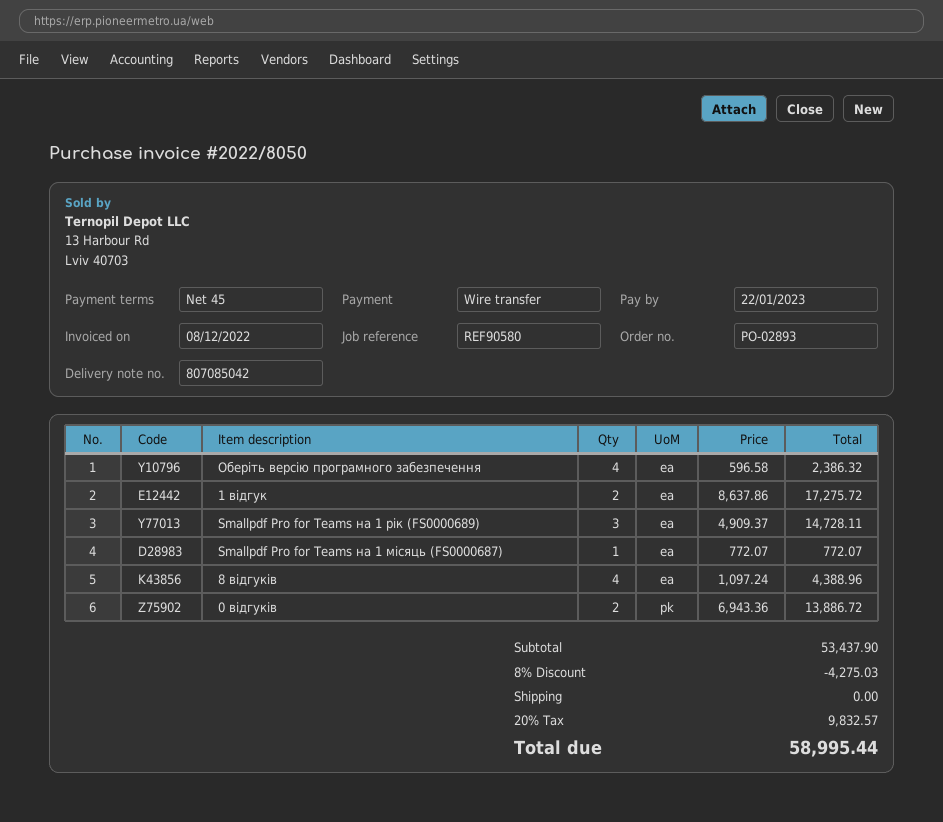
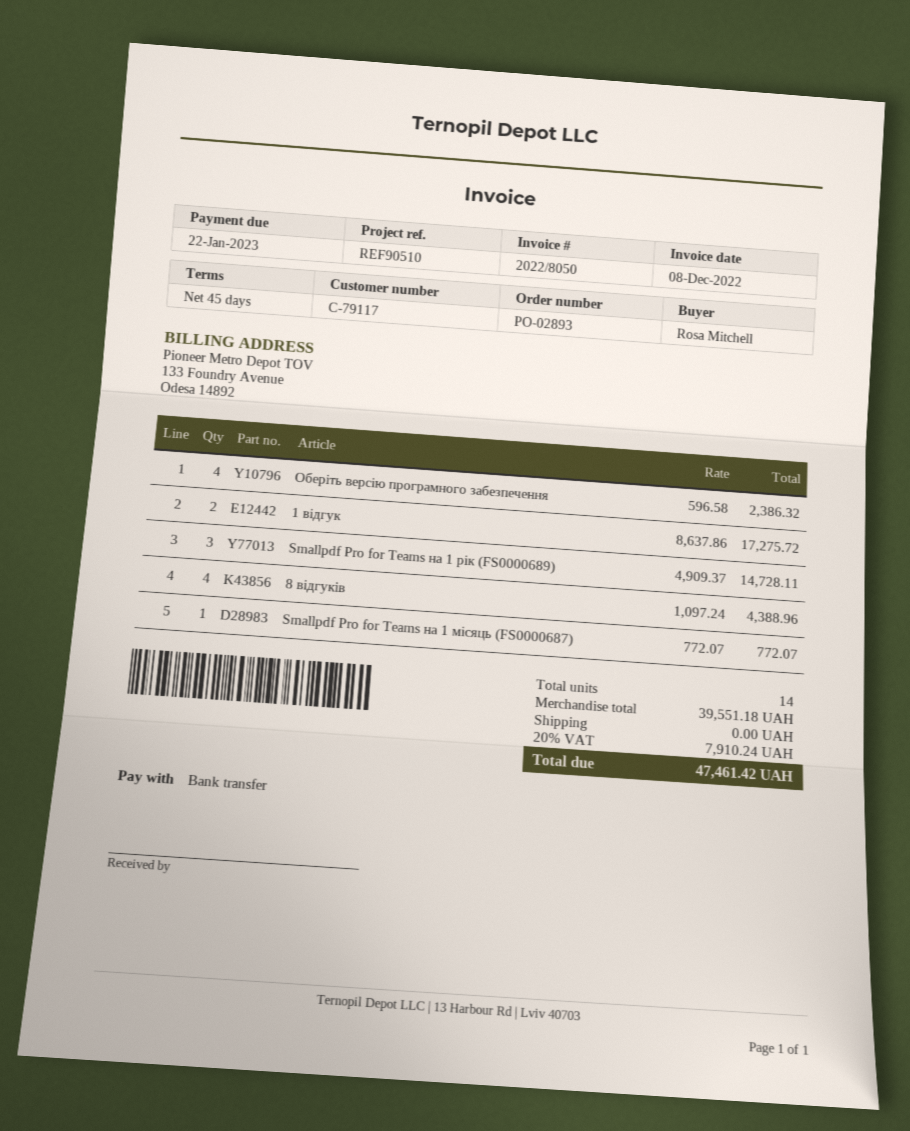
reference: REF90580 -> REF90510
0 відгуків: 2 x 6943.36 = 13886.72 -> none
subtotal: 53437.90 -> 39551.18
discount: 8% = 4275.03 -> none
tax: 20% = 9832.57 -> 20% = 7910.24
total: 58995.44 -> 47461.42

